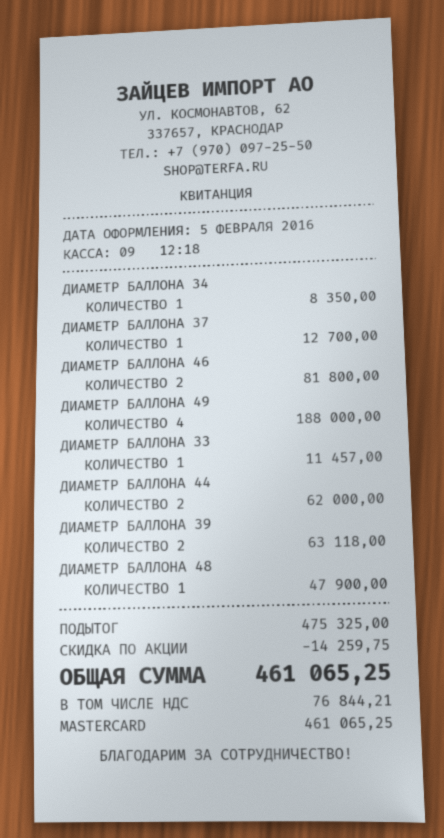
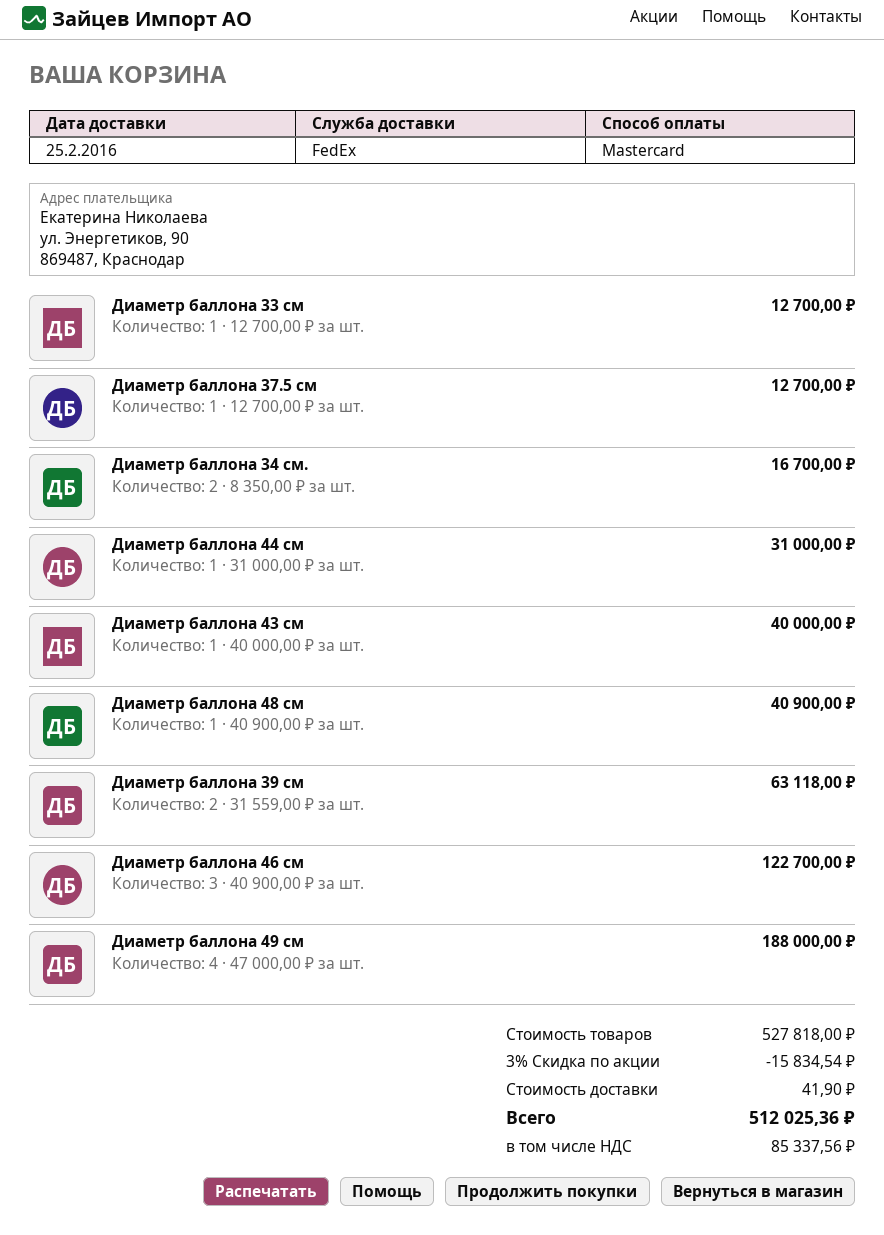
ДИАМЕТР БАЛЛОНА 34: 1 for 8350.00 -> 2 for 16700.00
ДИАМЕТР БАЛЛОНА 46: 2 for 81800.00 -> 3 for 122700.00
ДИАМЕТР БАЛЛОНА 33: 1 for 11457.00 -> 1 for 12700.00
ДИАМЕТР БАЛЛОНА 44: 2 for 62000.00 -> 1 for 31000.00
ДИАМЕТР БАЛЛОНА 48: 1 for 47900.00 -> 1 for 40900.00
Диаметр баллона 43 см: none -> 1 for 40000.00
subtotal: 475325.00 -> 527818.00
discount: 14259.75 -> 15834.54
shipping: none -> 41.90
tax: 76844.21 -> 85337.56
total: 461065.25 -> 512025.36

